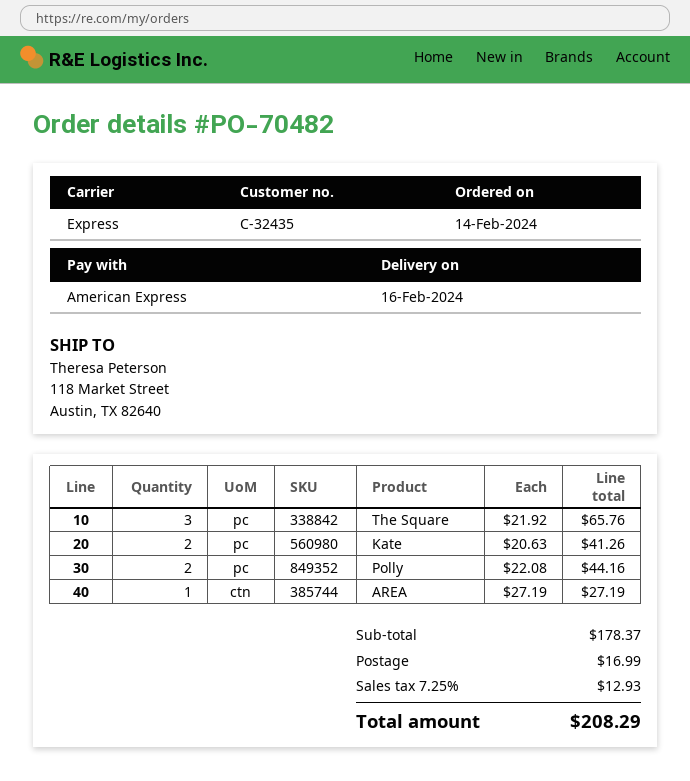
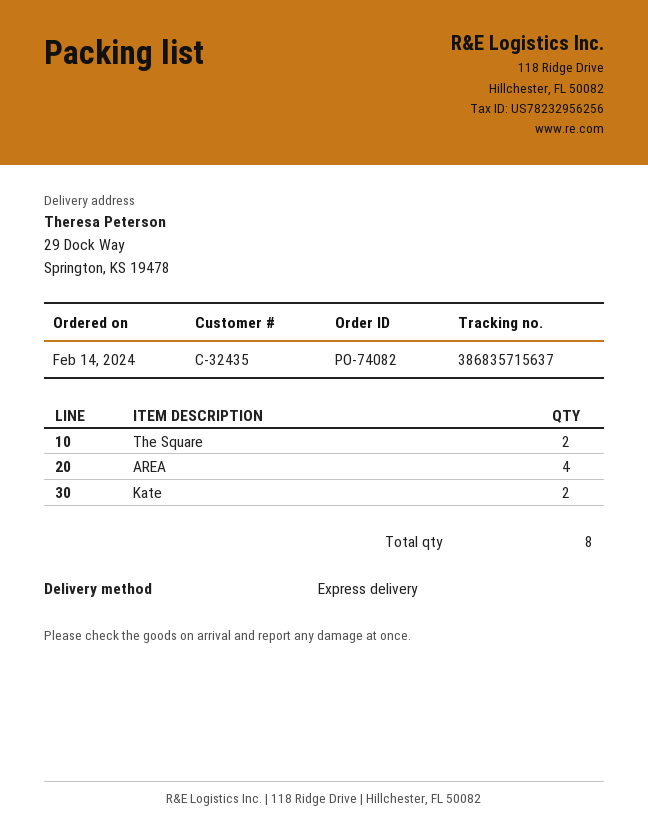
order number: PO-70482 -> PO-74082
ship to: 118 Market Street, Austin, TX 82640 -> 29 Dock Way, Springton, KS 19478
The Square: 3 -> 2
Polly: 2 -> none
AREA: 1 -> 4

